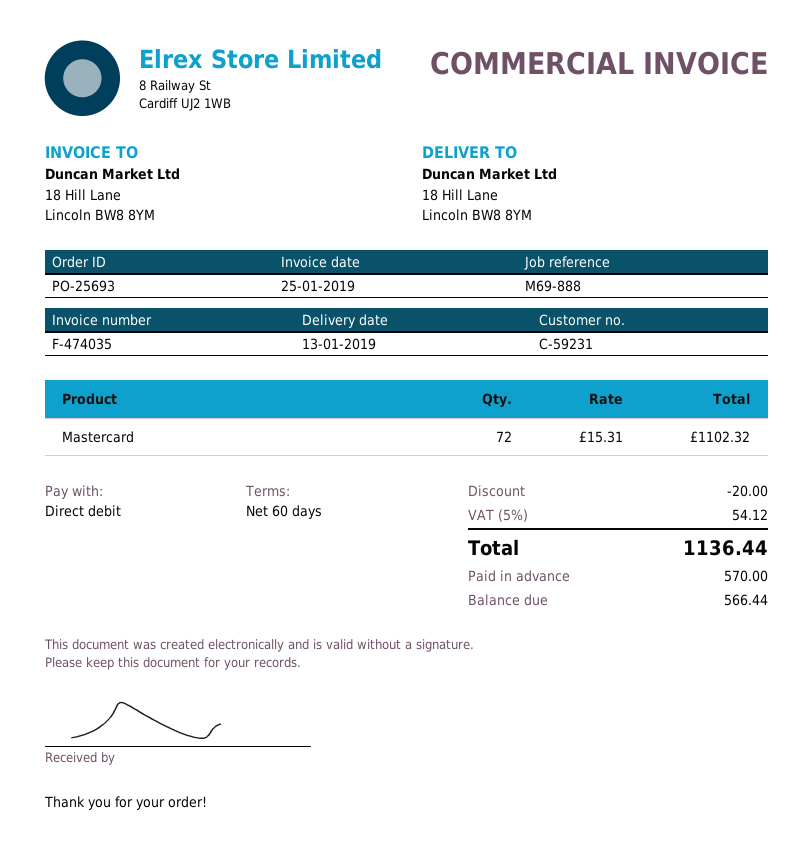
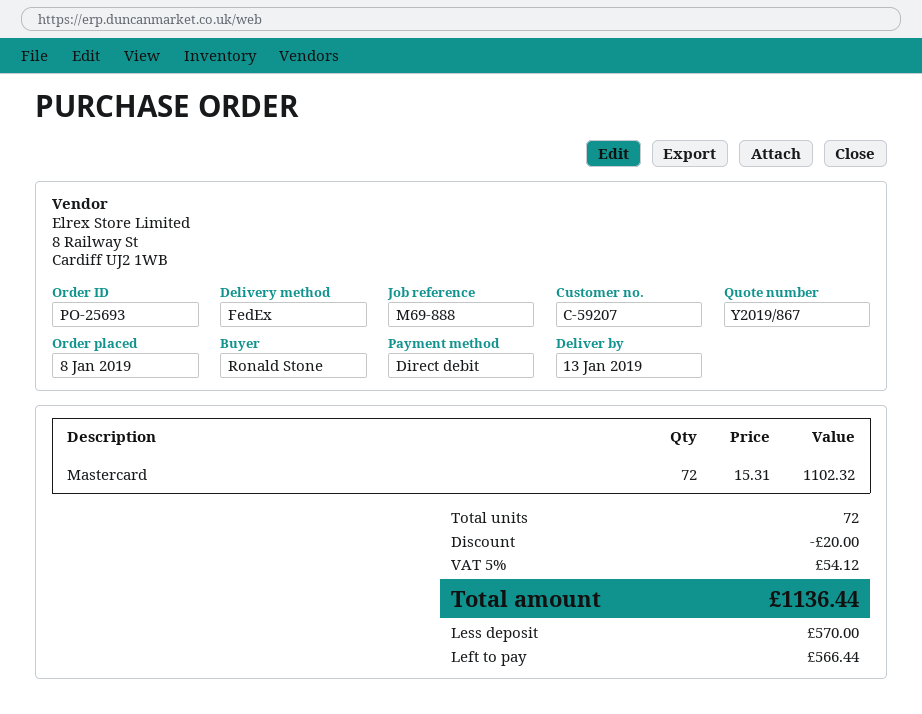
customer number: C-59231 -> C-59207

